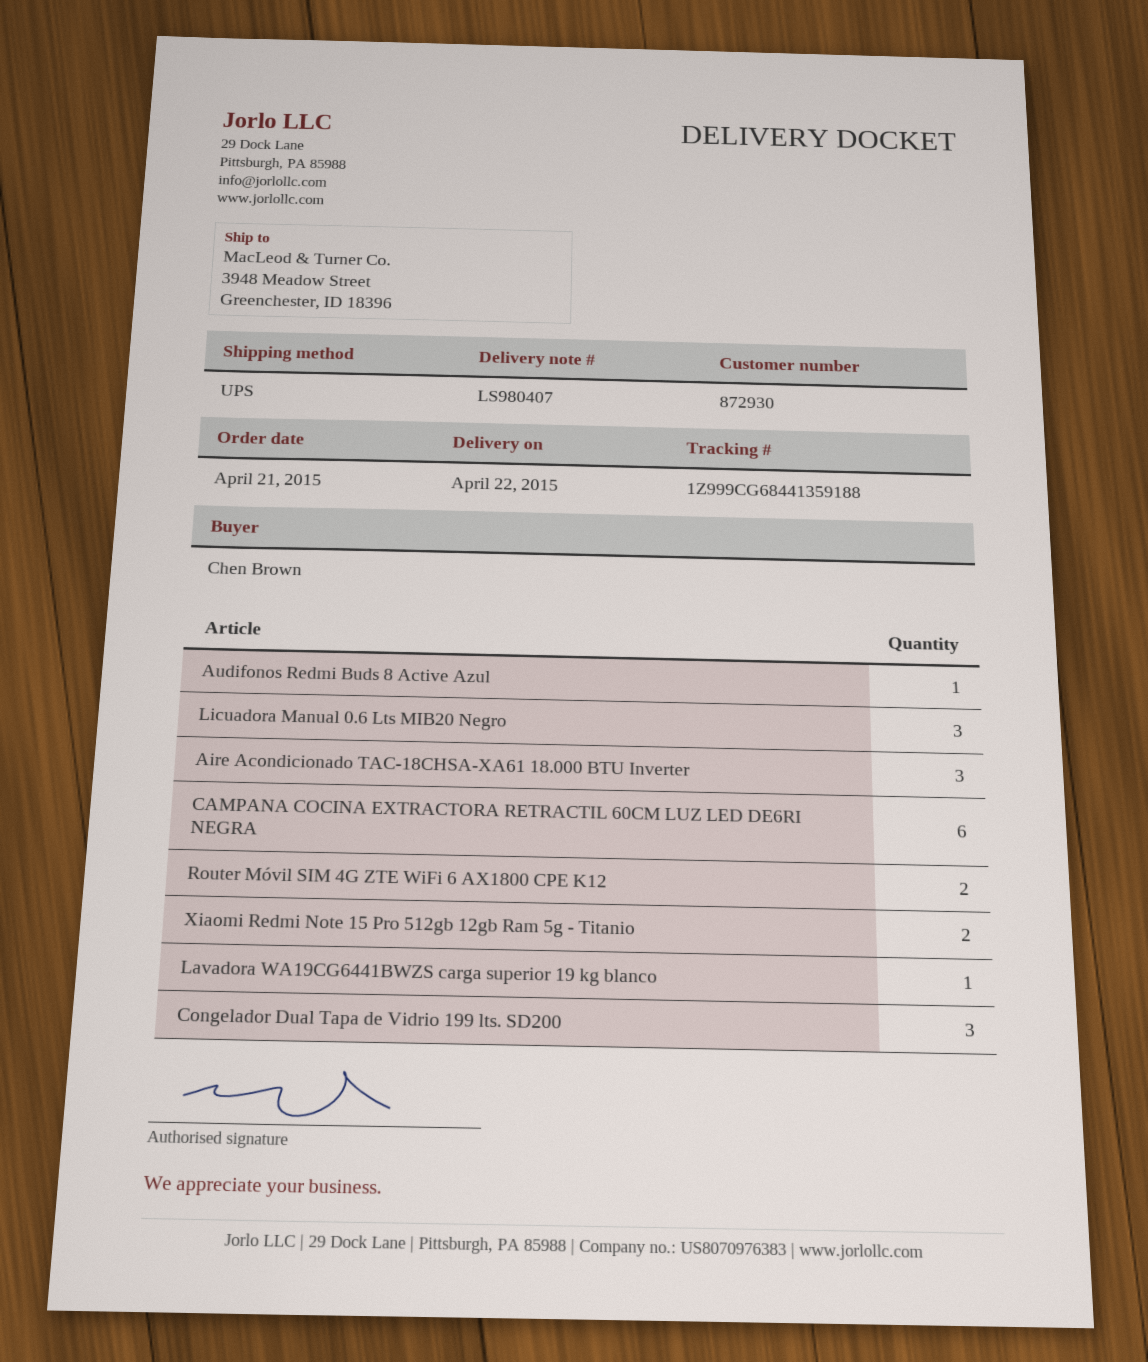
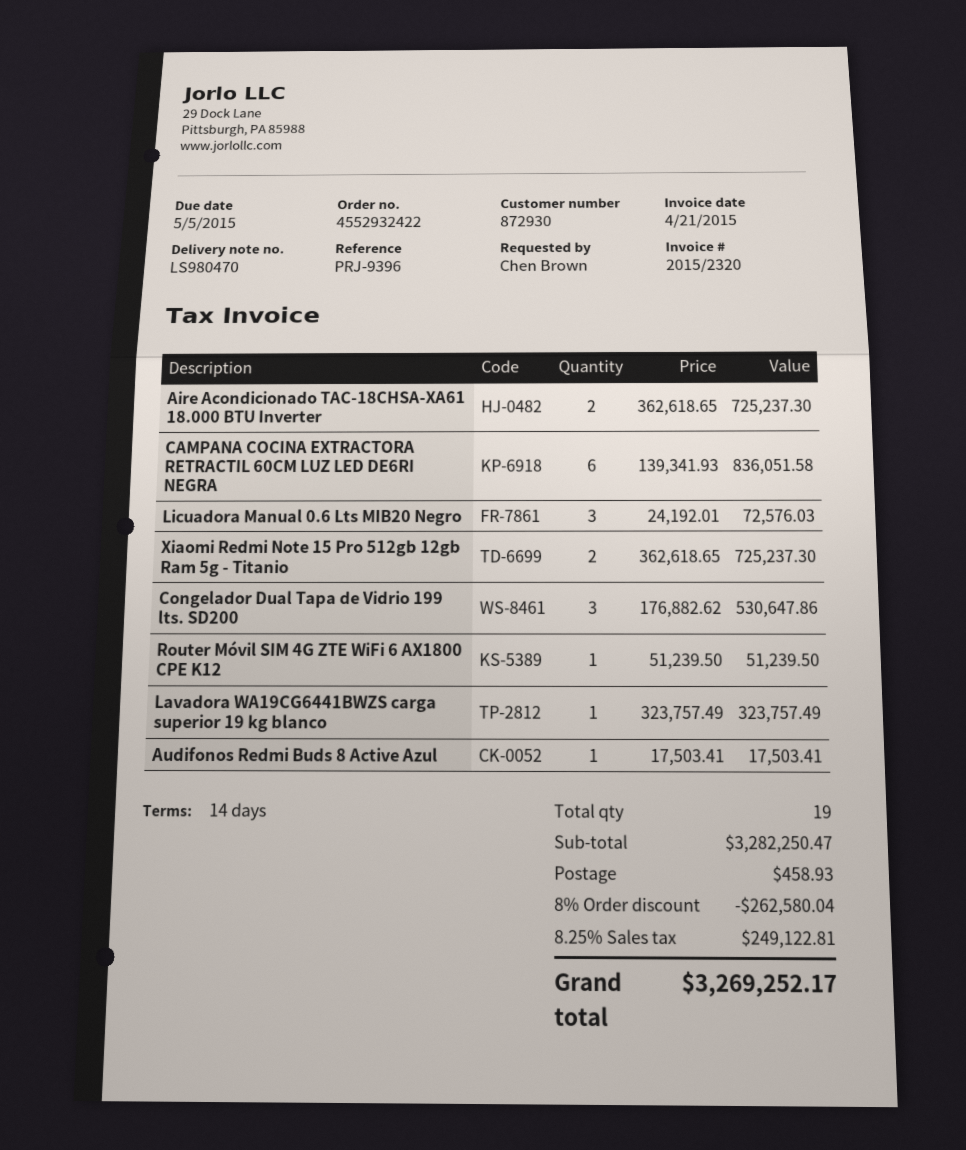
delivery note number: LS980407 -> LS980470
Aire Acondicionado TAC-18CHSA-XA61 18.000 BTU Inverter: 3 -> 2
Router Móvil SIM 4G ZTE WiFi 6 AX1800 CPE K12: 2 -> 1

